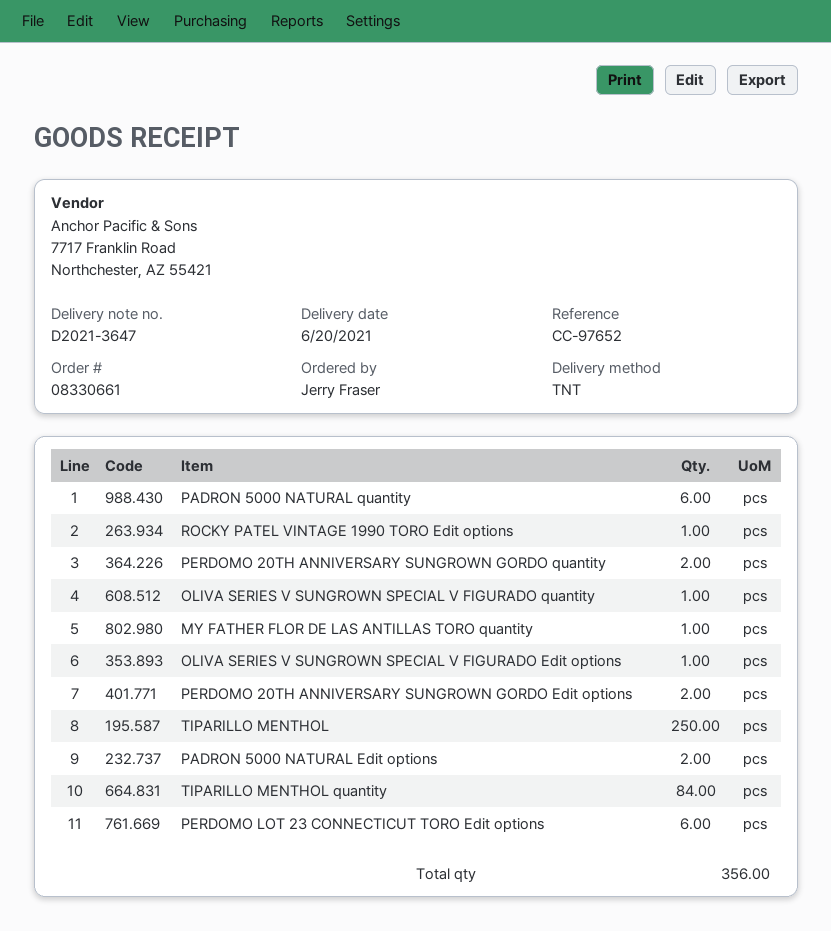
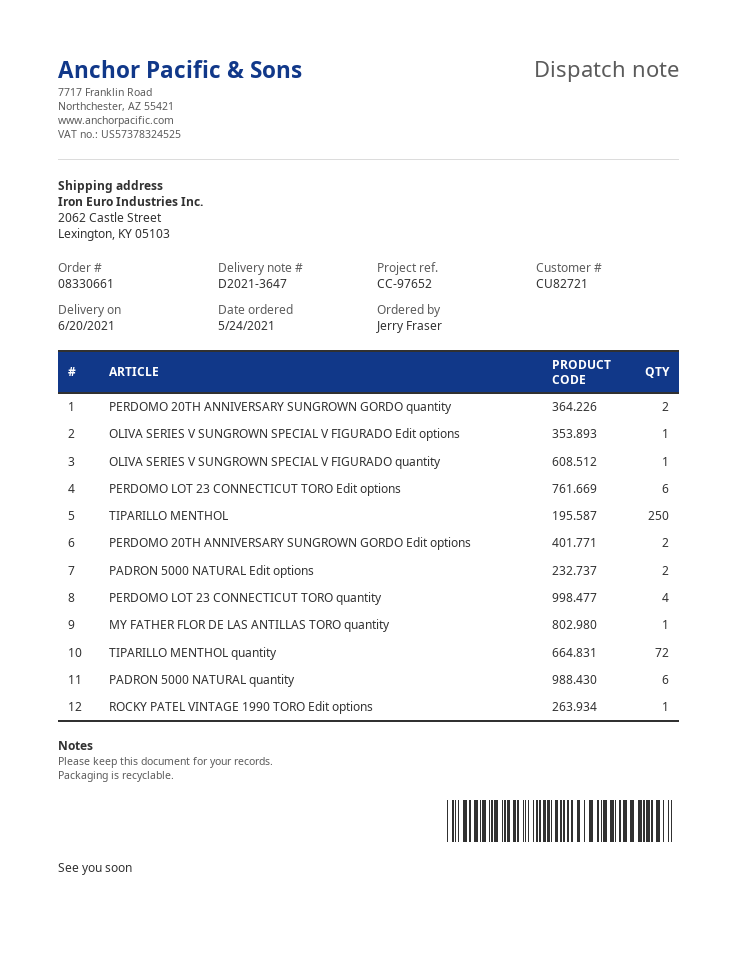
TIPARILLO MENTHOL quantity: 84 -> 72
PERDOMO LOT 23 CONNECTICUT TORO quantity: none -> 4

